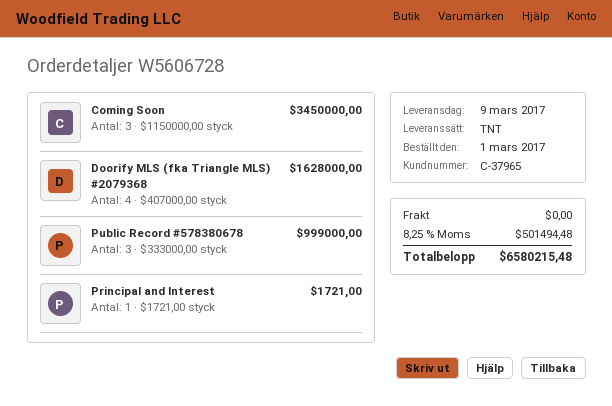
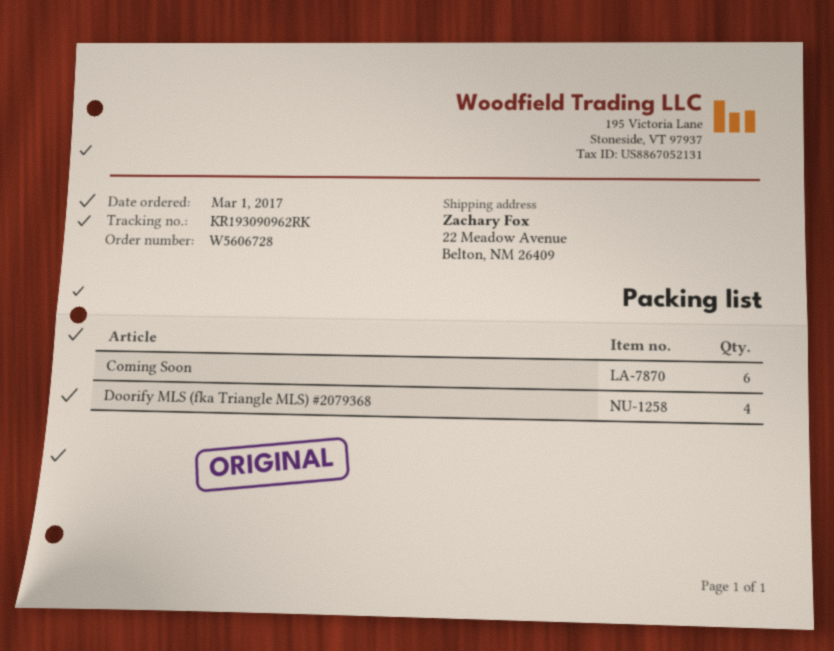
Coming Soon: 3 -> 6
Public Record #578380678: 3 -> none
Principal and Interest: 1 -> none

